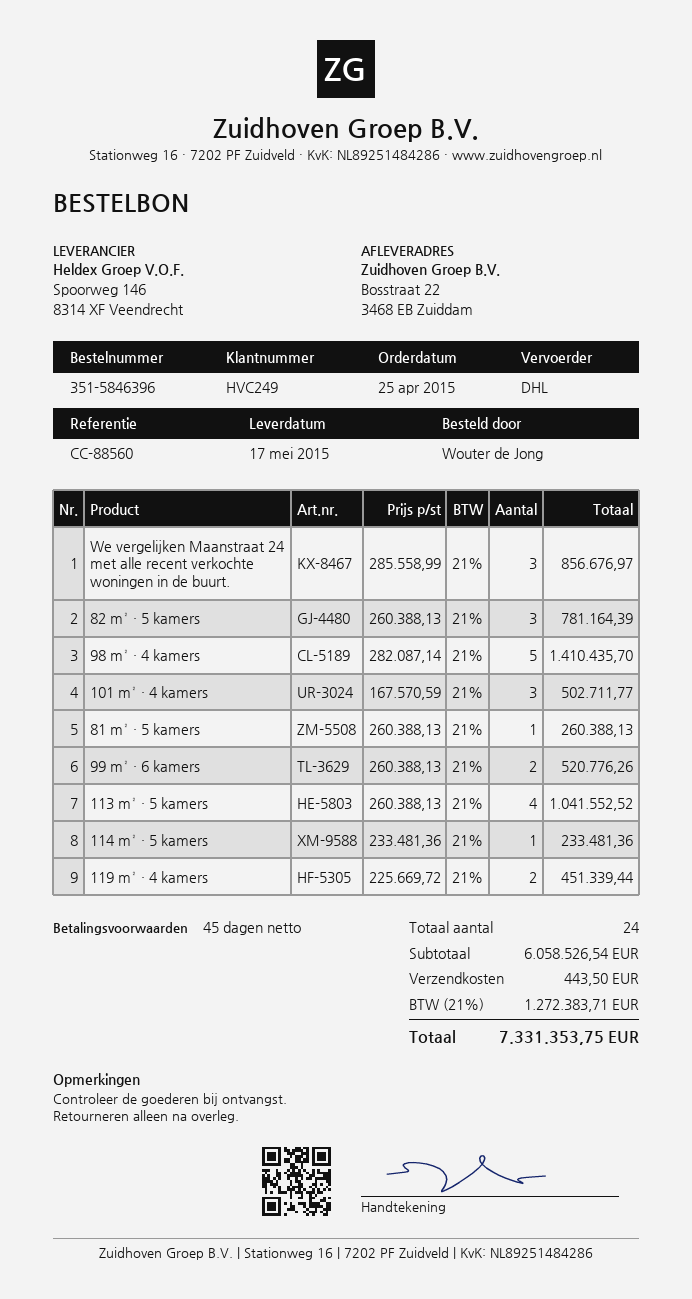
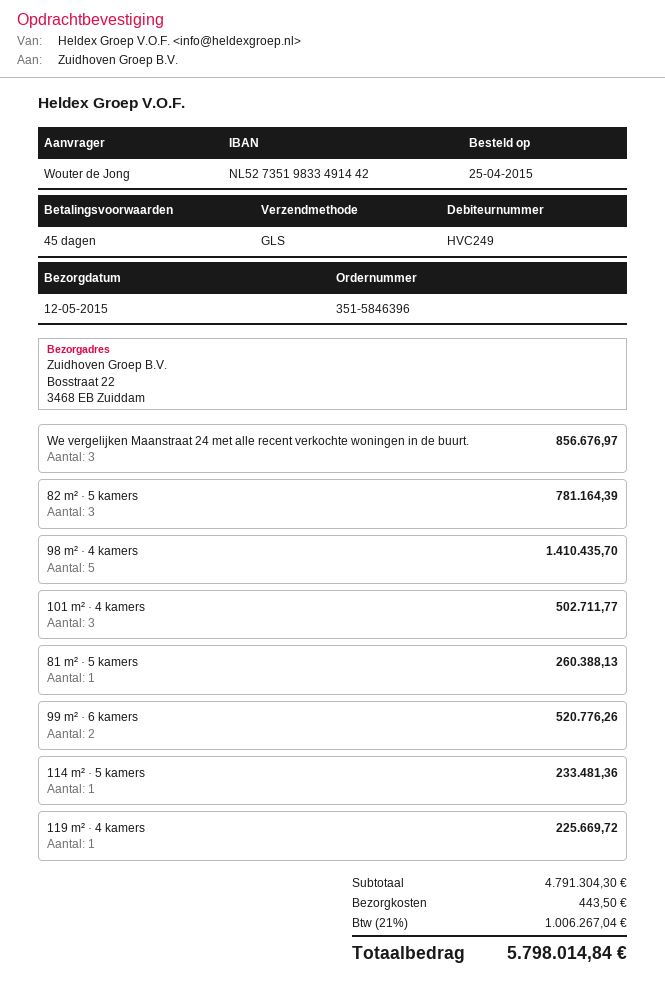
delivery date: 2015-05-17 -> 2015-05-12
shipping method: DHL -> GLS
113 m² · 5 kamers: 4 for 1041552.52 -> none
119 m² · 4 kamers: 2 for 451339.44 -> 1 for 225669.72
subtotal: 6058526.54 -> 4791304.30
tax: 21% = 1272383.71 -> 21% = 1006267.04
total: 7331353.75 -> 5798014.84

